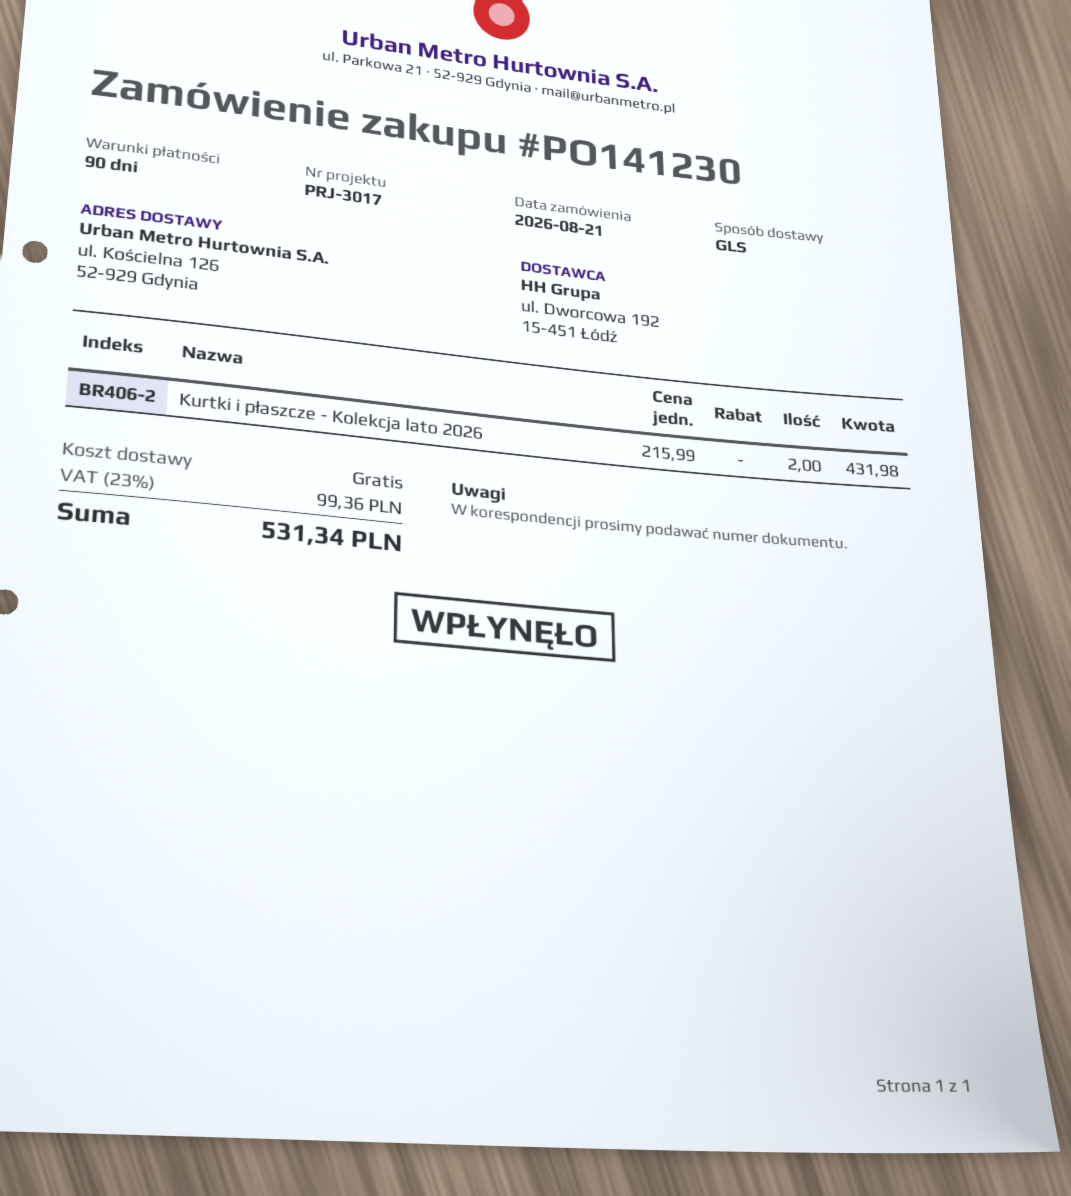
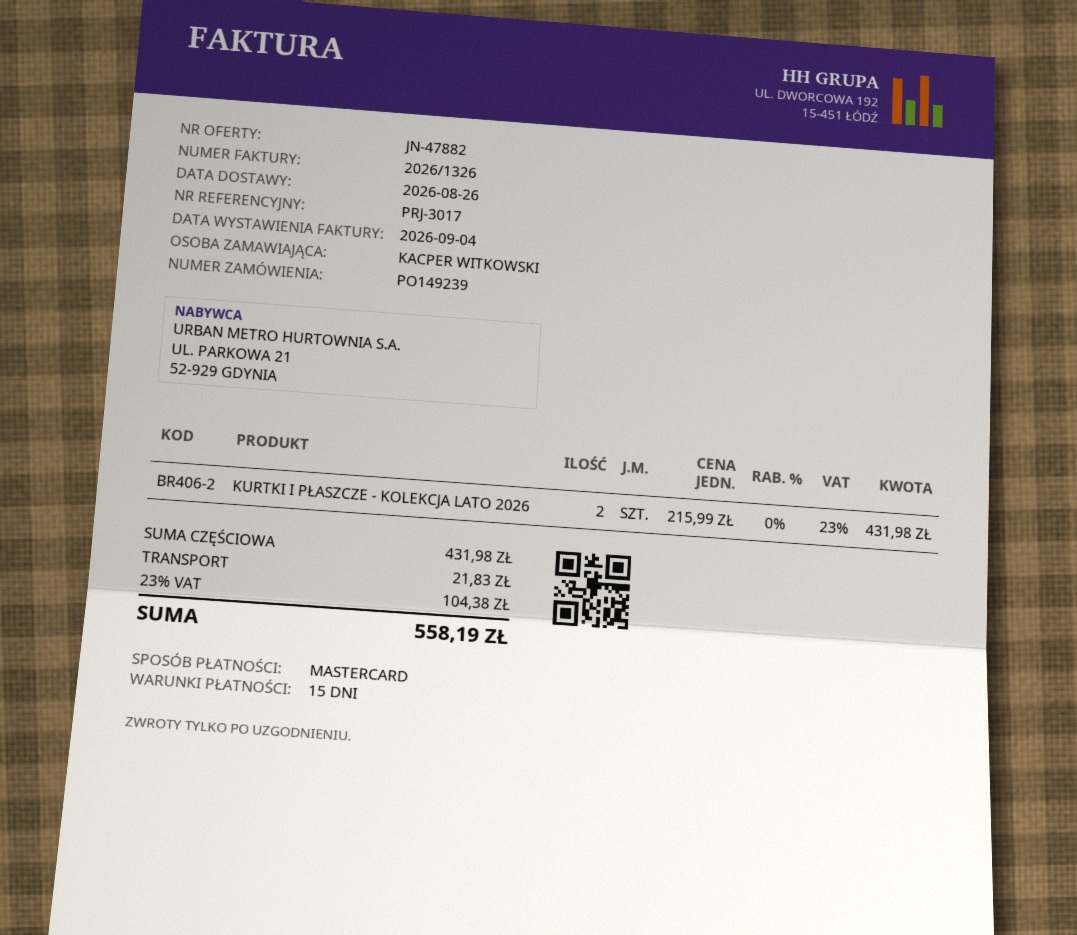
order number: PO141230 -> PO149239
payment terms: 90 days -> 15 days
shipping: 0.00 -> 21.83
tax: 23% = 99.36 -> 23% = 104.38
total: 531.34 -> 558.19

